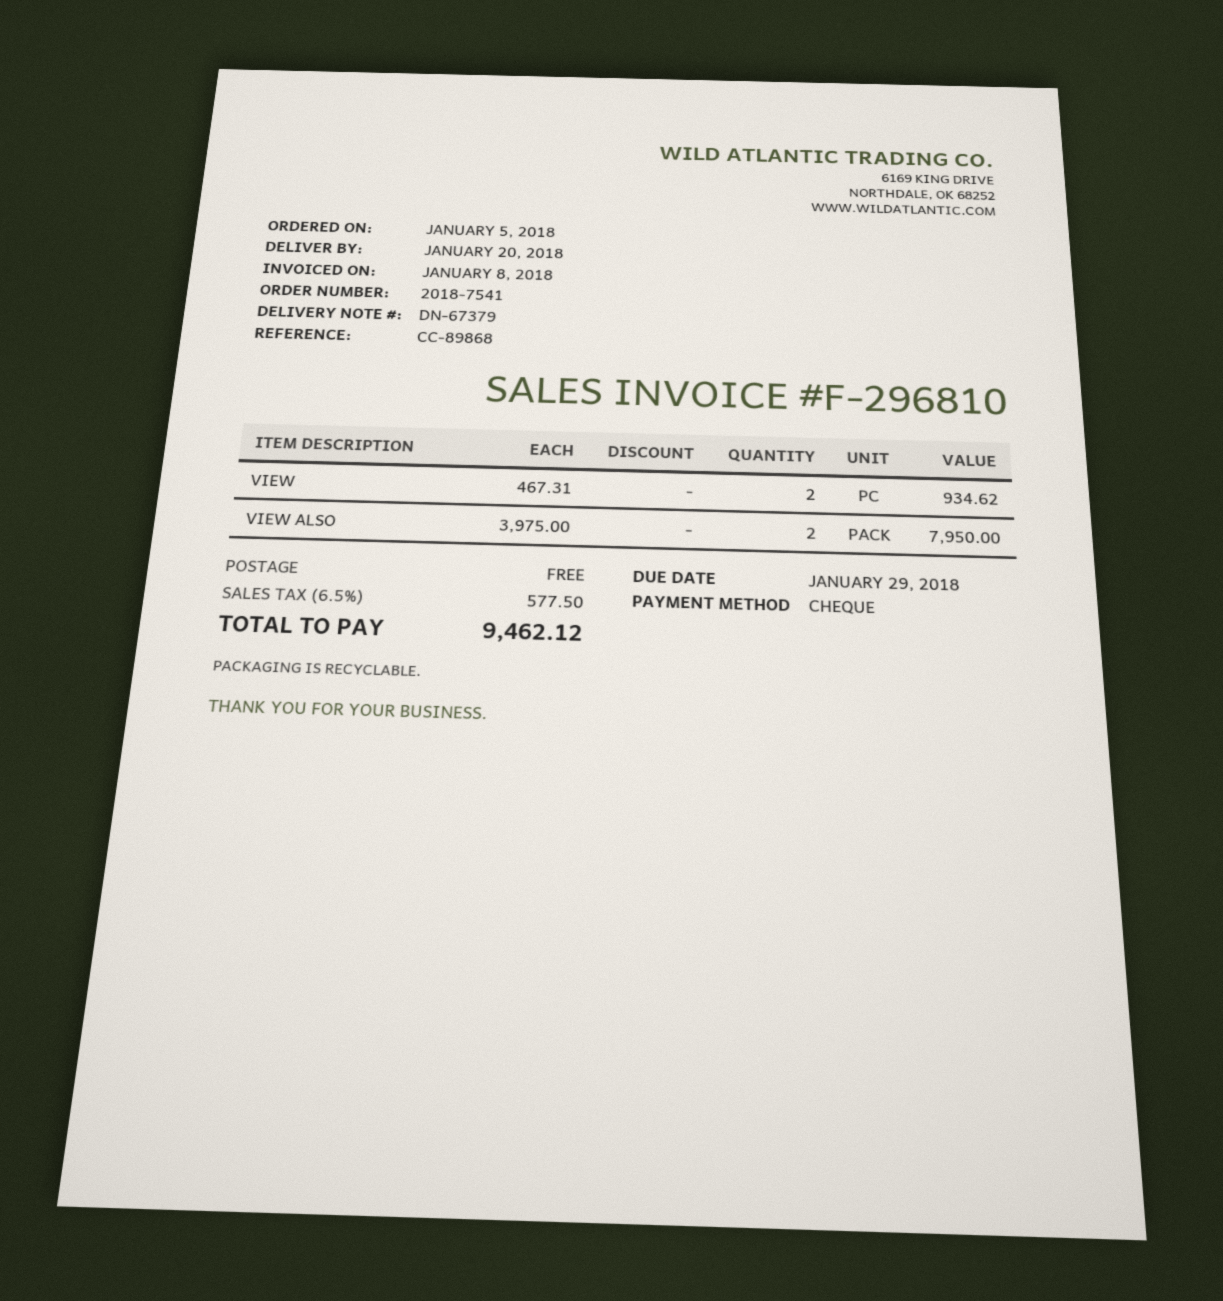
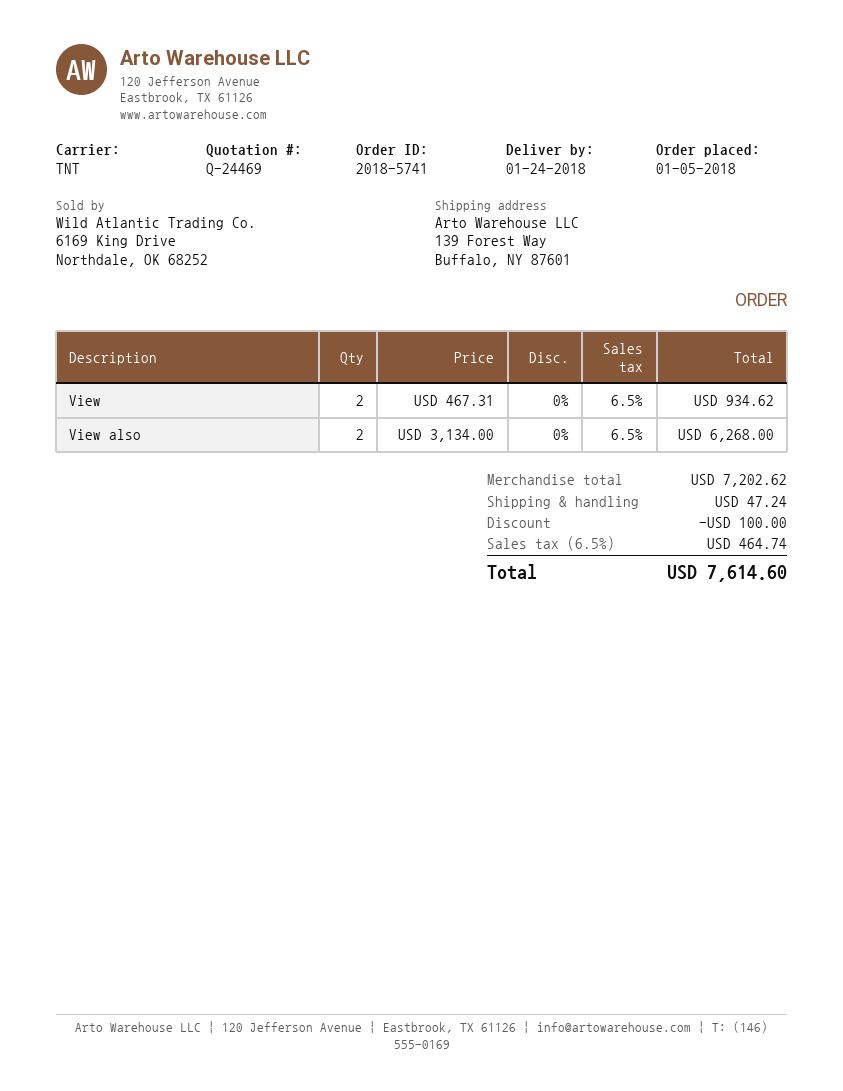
order number: 2018-7541 -> 2018-5741
delivery date: 2018-01-20 -> 2018-01-24
VIEW ALSO: 2 x 3975.00 = 7950.00 -> 2 x 3134.00 = 6268.00
discount: none -> 100.00
shipping: 0.00 -> 47.24
tax: 6.5% = 577.50 -> 6.5% = 464.74
total: 9462.12 -> 7614.60

